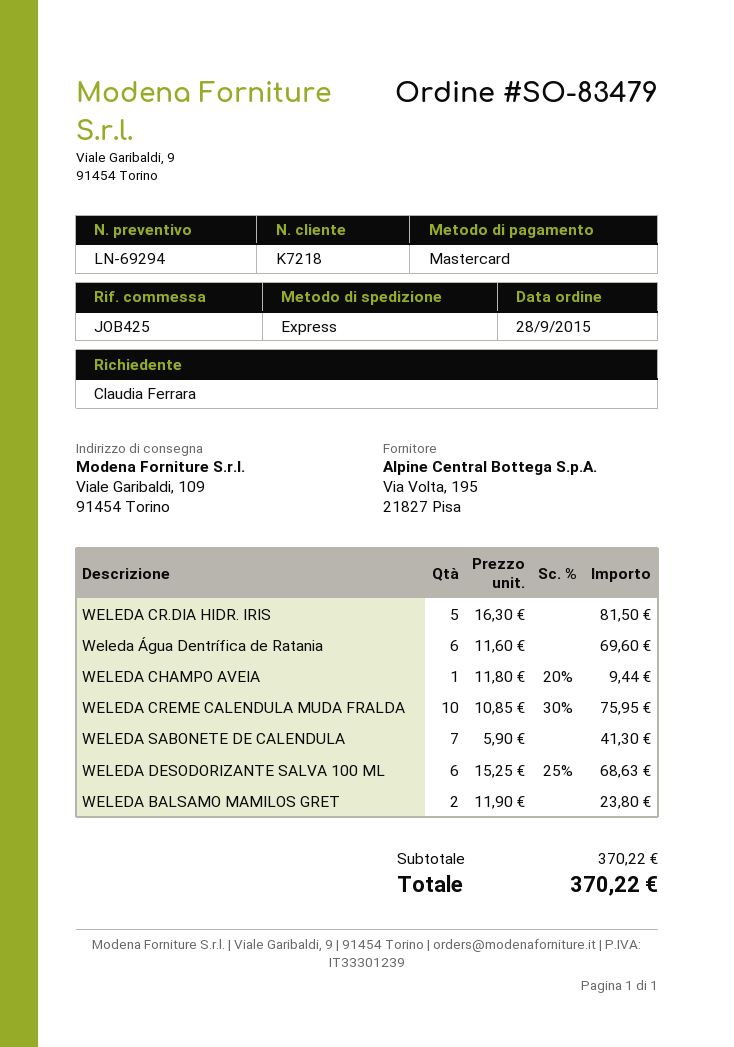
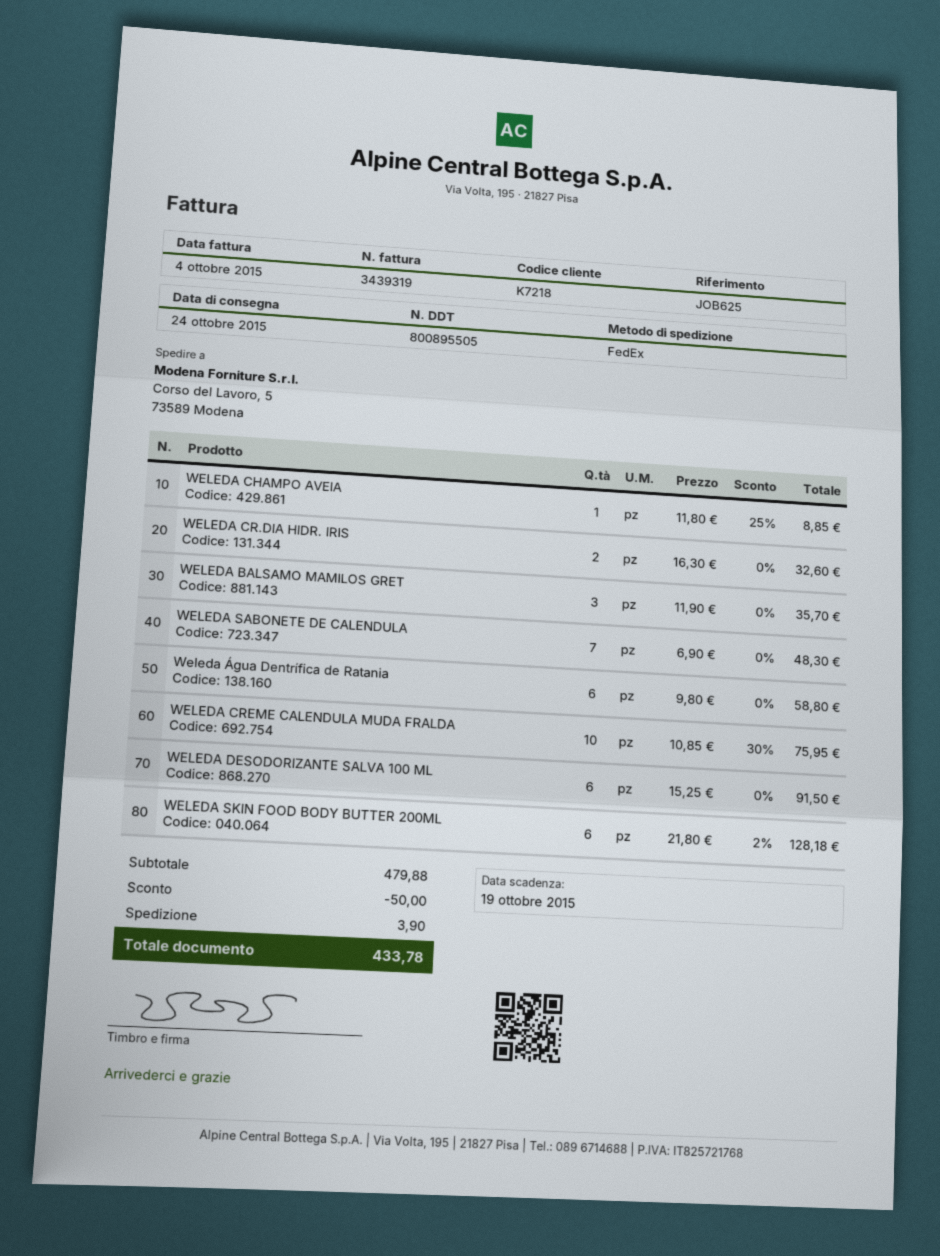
reference: JOB425 -> JOB625
shipping method: express -> FedEx
ship to: Viale Garibaldi, 109, 91454 Torino -> Corso del Lavoro, 5, 73589 Modena
WELEDA CR.DIA HIDR. IRIS: 5 x 16.30 = 81.50 -> 2 x 16.30 = 32.60
Weleda Água Dentrífica de Ratania: 6 x 11.60 = 69.60 -> 6 x 9.80 = 58.80
WELEDA CHAMPO AVEIA: 1 x 11.80 - 20% = 9.44 -> 1 x 11.80 - 25% = 8.85
WELEDA SABONETE DE CALENDULA: 7 x 5.90 = 41.30 -> 7 x 6.90 = 48.30
WELEDA DESODORIZANTE SALVA 100 ML: 6 x 15.25 - 25% = 68.63 -> 6 x 15.25 = 91.50
WELEDA BALSAMO MAMILOS GRET: 2 x 11.90 = 23.80 -> 3 x 11.90 = 35.70
WELEDA SKIN FOOD BODY BUTTER 200ML: none -> 6 x 21.80 - 2% = 128.18
subtotal: 370.22 -> 479.88
discount: none -> 50.00
shipping: none -> 3.90
total: 370.22 -> 433.78

